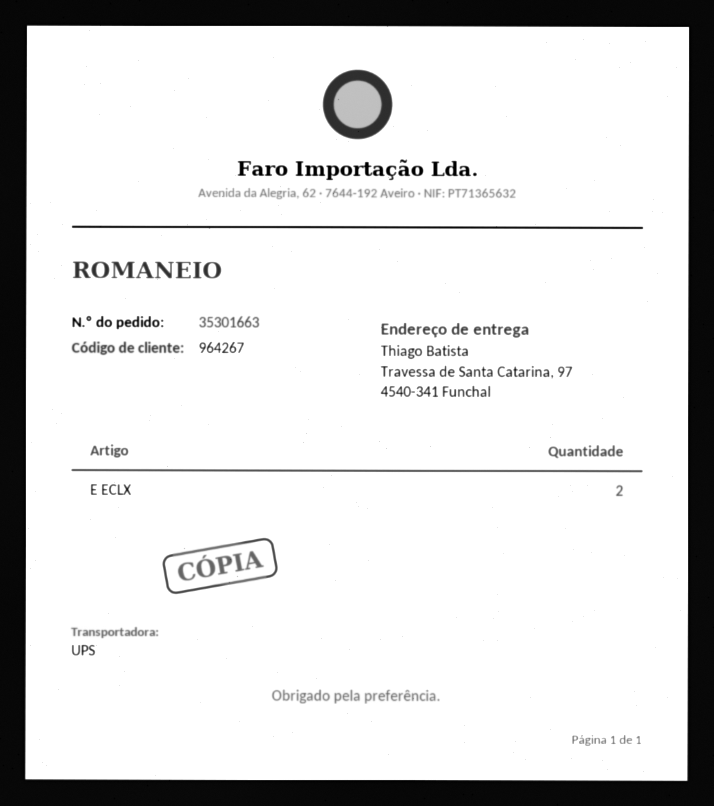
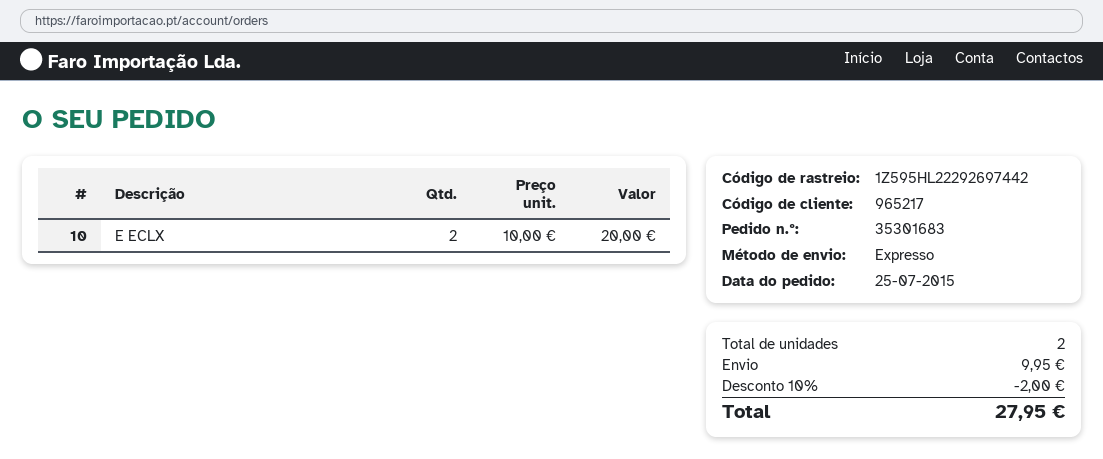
order number: 35301663 -> 35301683
customer number: 964267 -> 965217
shipping method: UPS -> express

